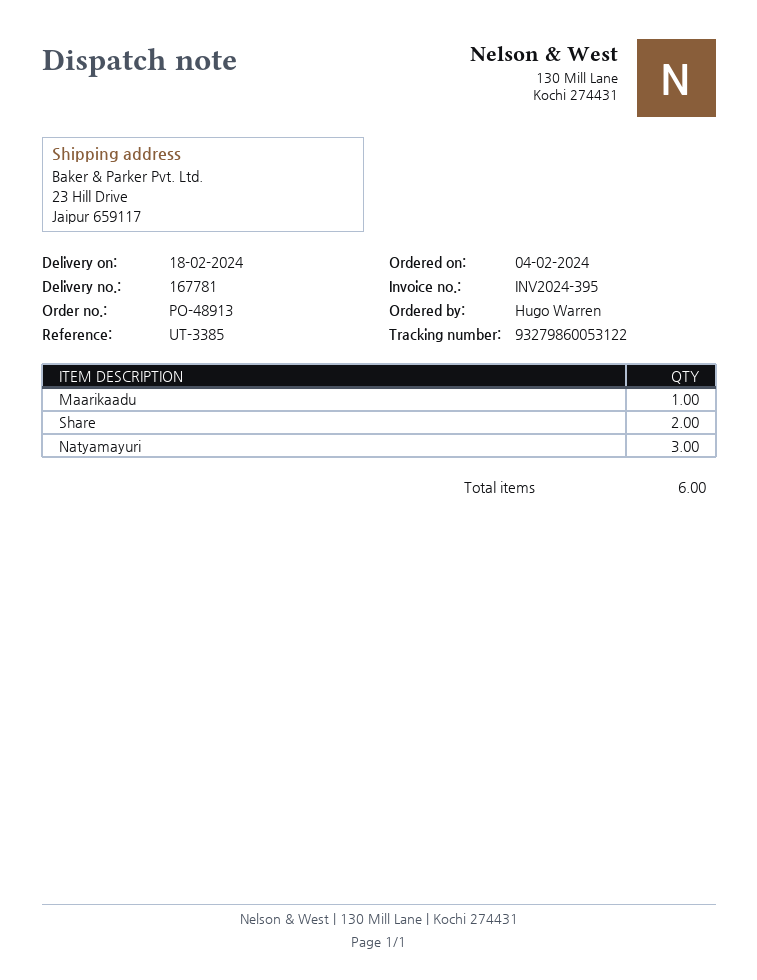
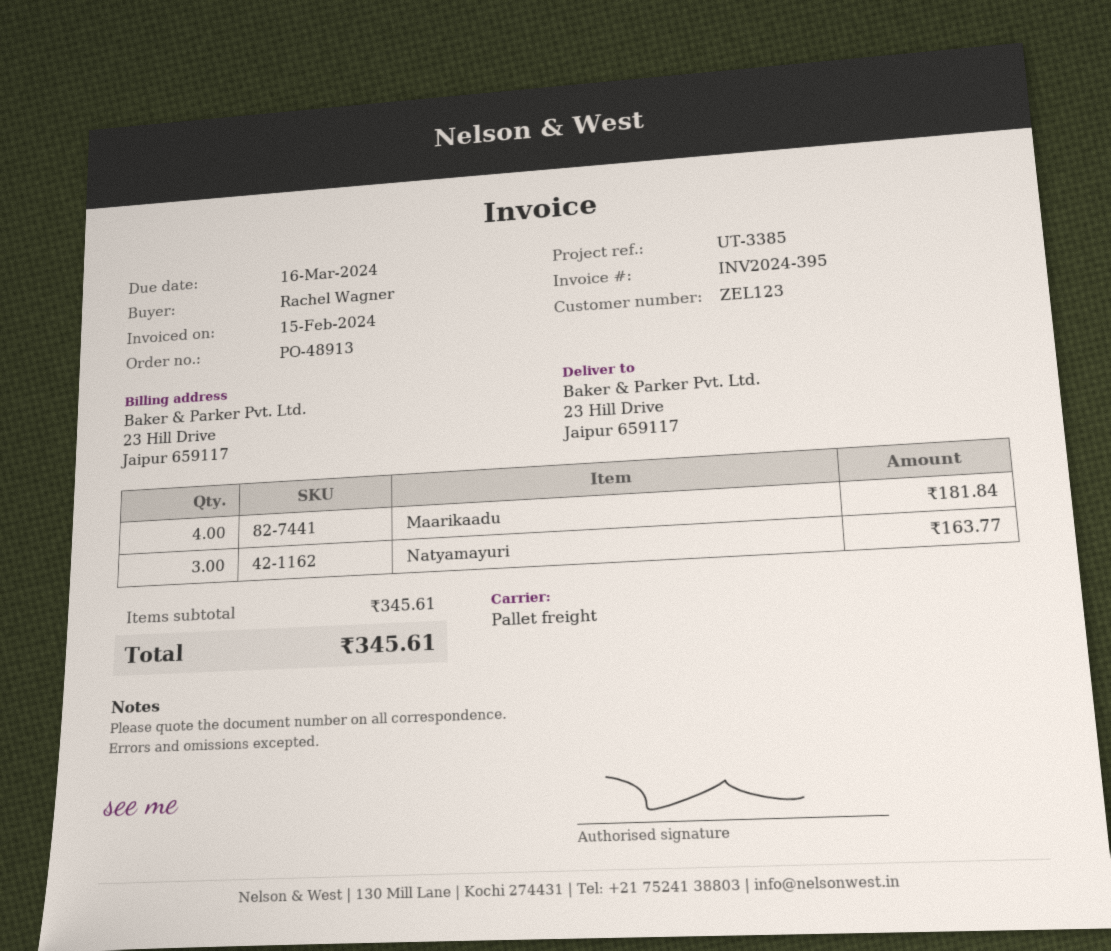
ordered by: Hugo Warren -> Rachel Wagner
Maarikaadu: 1 -> 4
Share: 2 -> none

